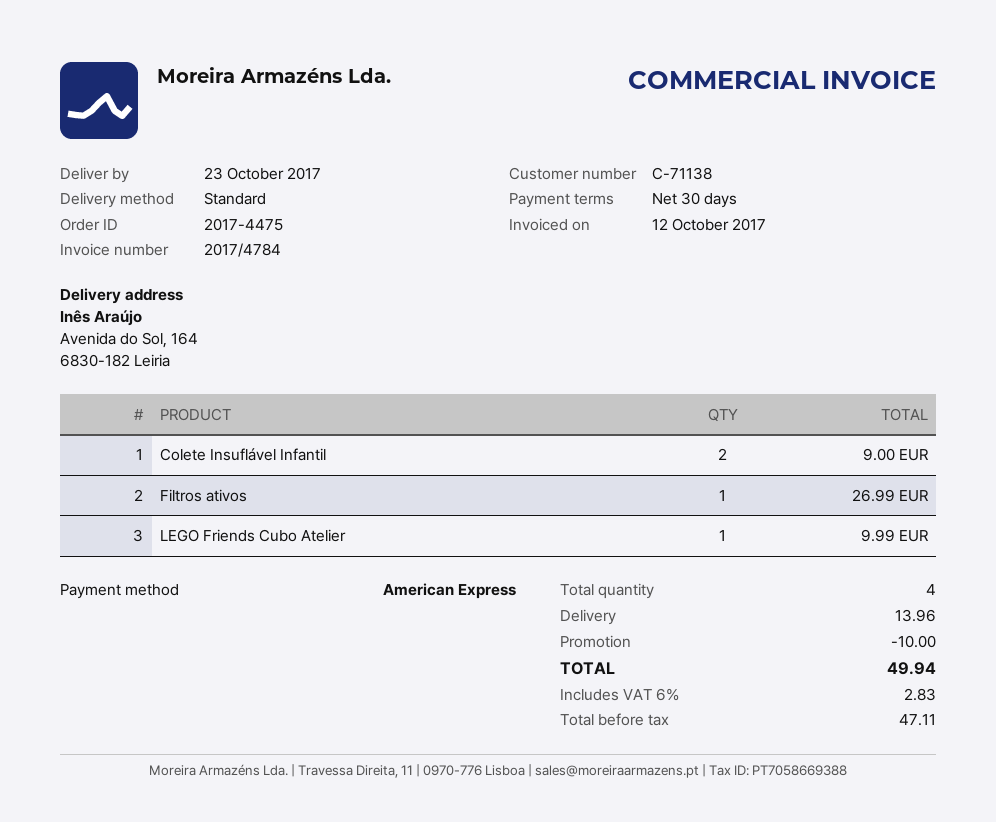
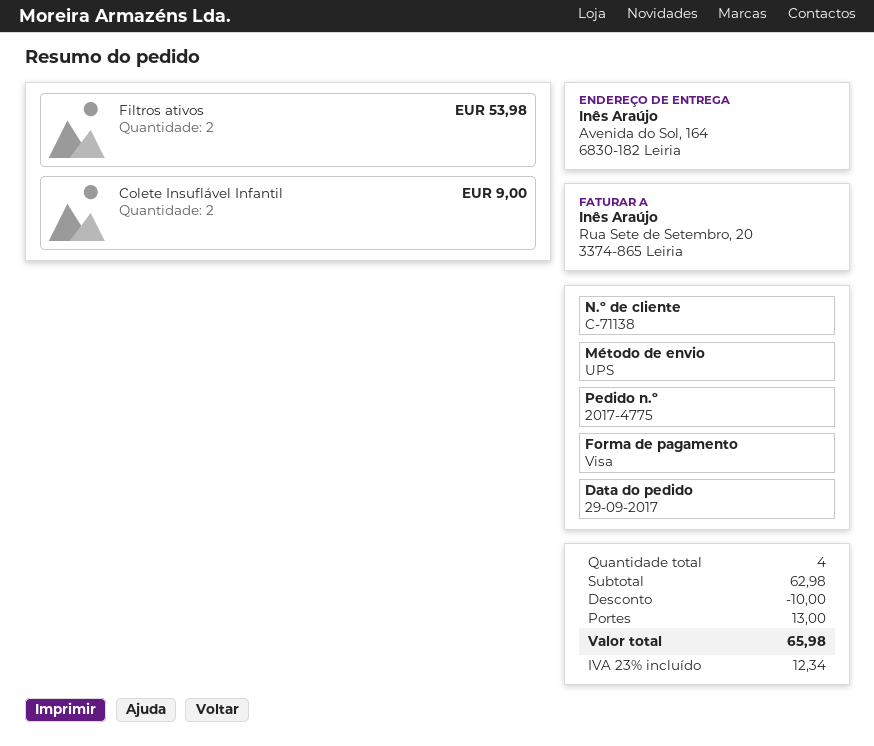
order number: 2017-4475 -> 2017-4775
payment method: American Express -> Visa
shipping method: standard -> UPS
Filtros ativos: 1 for 26.99 -> 2 for 53.98
LEGO Friends Cubo Atelier: 1 for 9.99 -> none
shipping: 13.96 -> 13.00
tax: 6% = 2.83 -> 23% = 12.34
total: 49.94 -> 65.98

